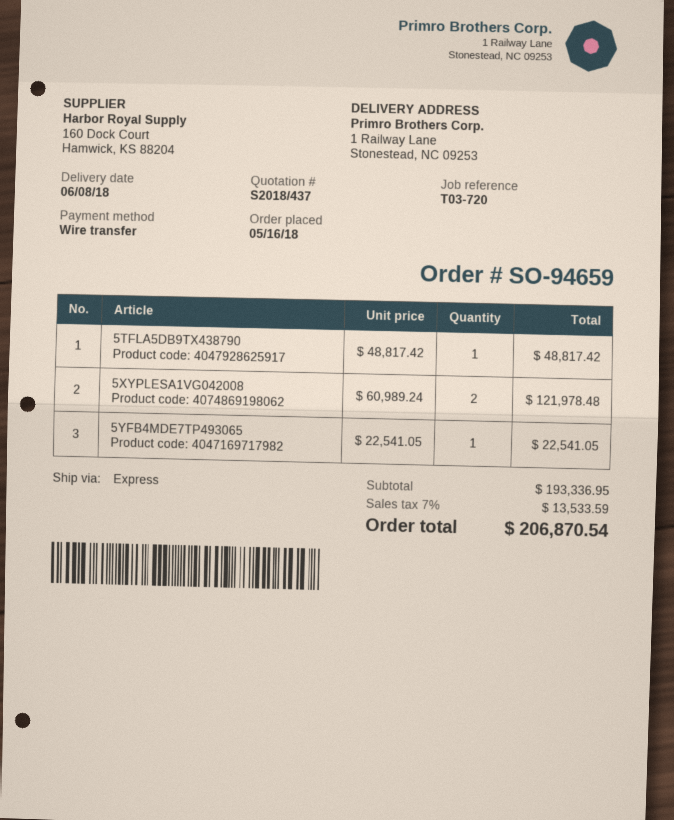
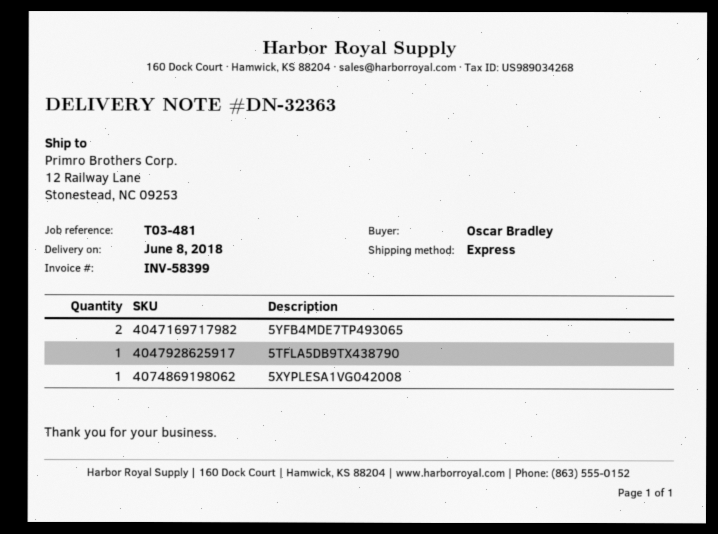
reference: T03-720 -> T03-481
ship to: 1 Railway Lane, Stonestead, NC 09253 -> 12 Railway Lane, Stonestead, NC 09253
5XYPLESA1VG042008: 2 -> 1
5YFB4MDE7TP493065: 1 -> 2

